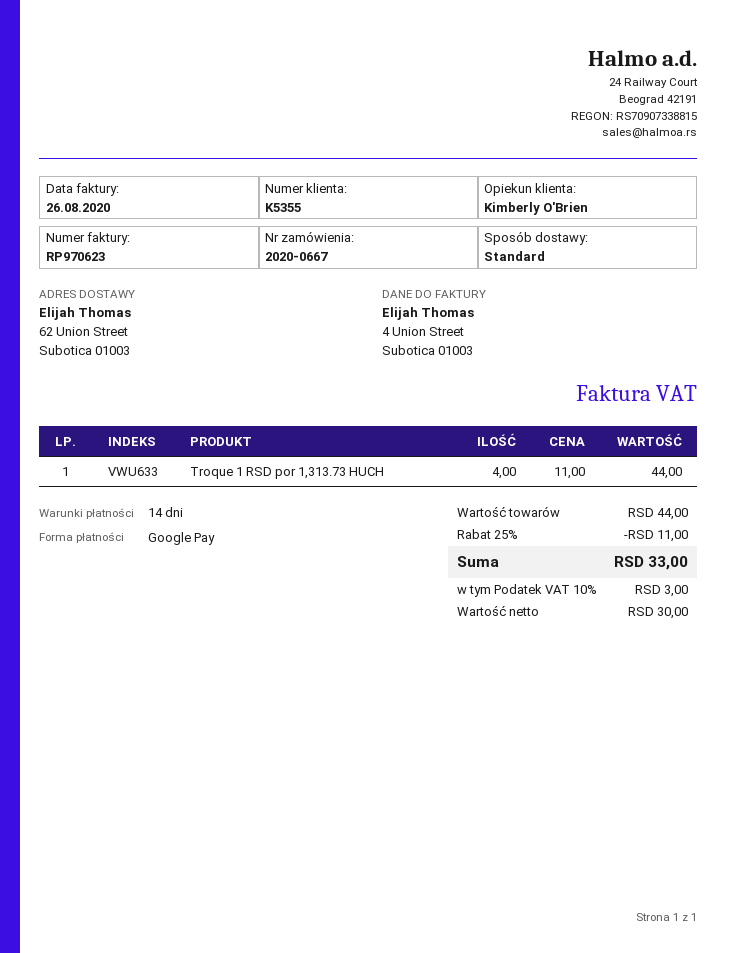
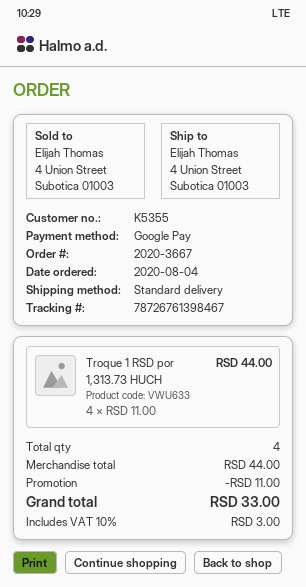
order number: 2020-0667 -> 2020-3667
ship to: 62 Union Street, Subotica 01003 -> 4 Union Street, Subotica 01003

